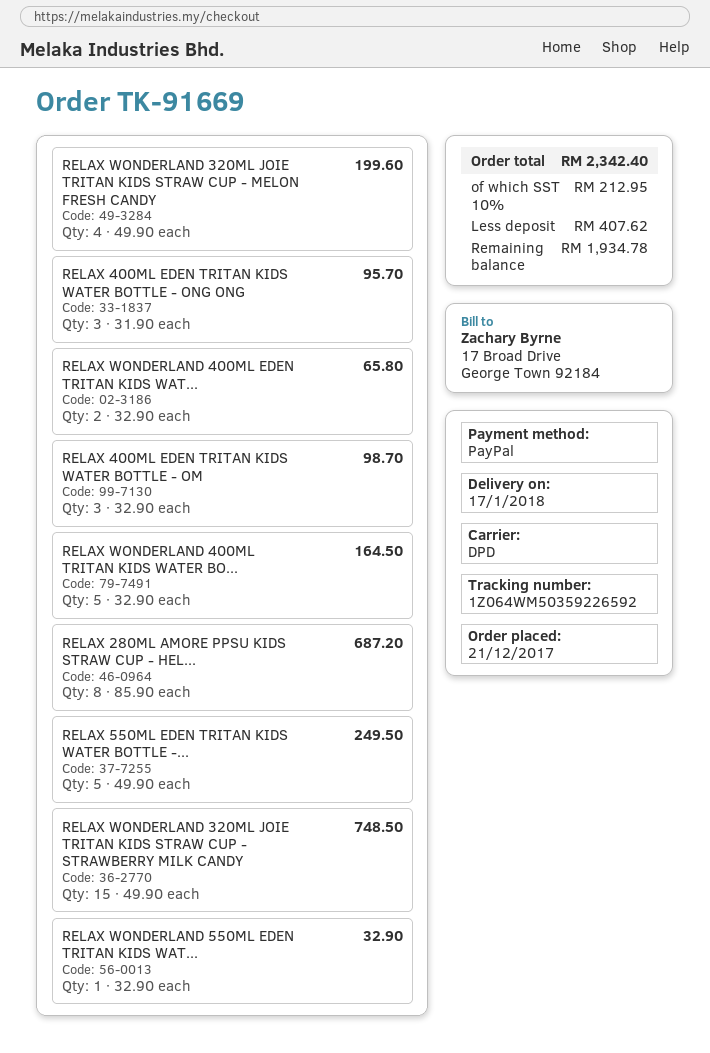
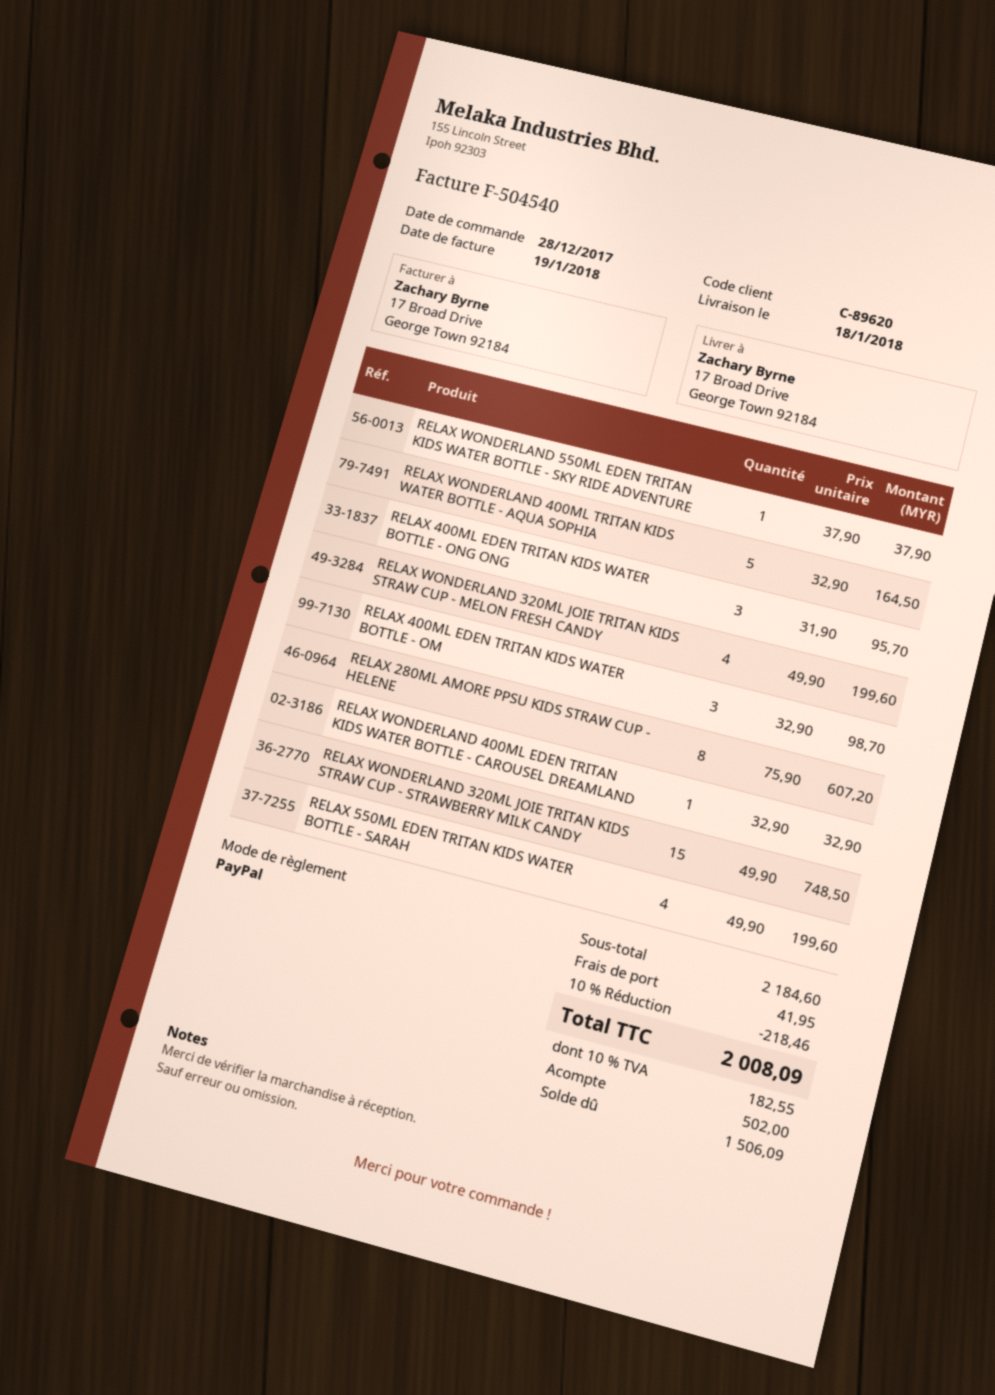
order date: 2017-12-21 -> 2017-12-28
delivery date: 2018-01-17 -> 2018-01-18
RELAX WONDERLAND 400ML EDEN TRITAN KIDS WAT...: 2 x 32.90 = 65.80 -> 1 x 32.90 = 32.90
RELAX 280ML AMORE PPSU KIDS STRAW CUP - HEL...: 8 x 85.90 = 687.20 -> 8 x 75.90 = 607.20
RELAX 550ML EDEN TRITAN KIDS WATER BOTTLE -...: 5 x 49.90 = 249.50 -> 4 x 49.90 = 199.60
RELAX WONDERLAND 550ML EDEN TRITAN KIDS WAT...: 1 x 32.90 = 32.90 -> 1 x 37.90 = 37.90
discount: none -> 10% = 218.46
shipping: none -> 41.95
tax: 10% = 212.95 -> 10% = 182.55
total: 2342.40 -> 2008.09
deposit: 407.62 -> 502.00
balance: 1934.78 -> 1506.09

